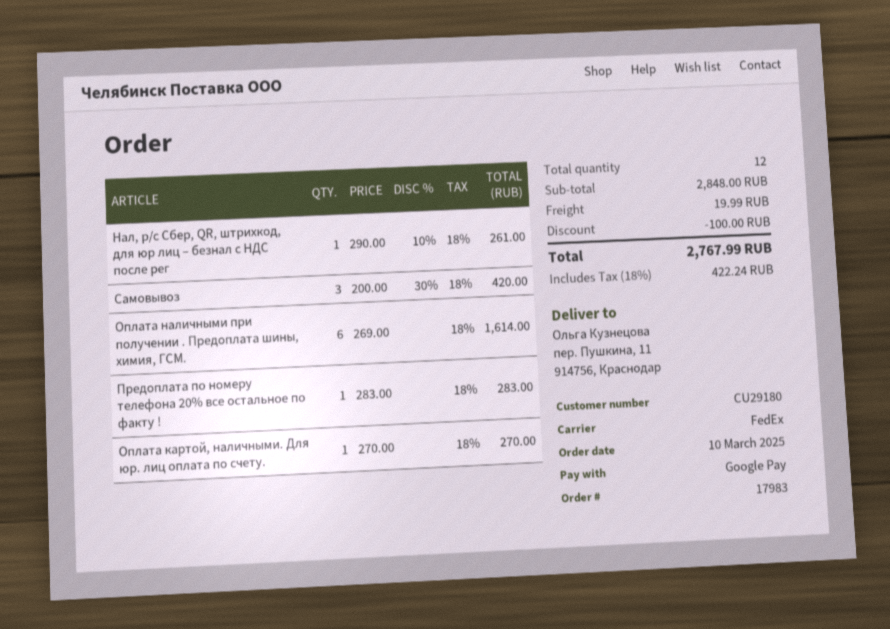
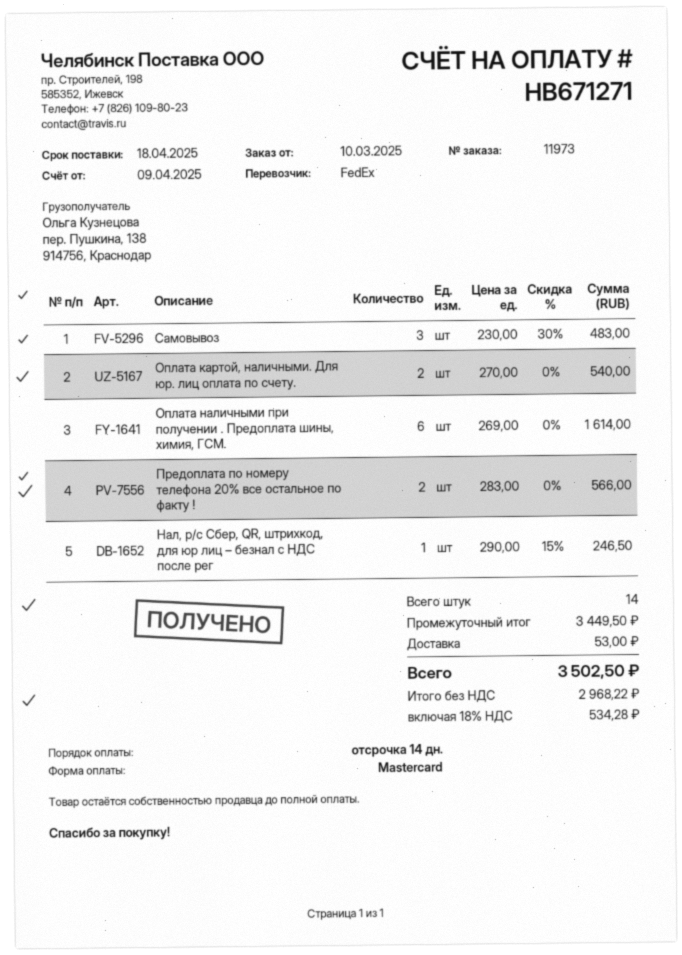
order number: 17983 -> 11973
payment method: Google Pay -> Mastercard
ship to: пер. Пушкина, 11, 914756, Краснодар -> пер. Пушкина, 138, 914756, Краснодар
Нал, р/с Сбер, QR, штрихкод, для юр лиц – безнал с НДС после рег: 1 x 290.00 - 10% = 261.00 -> 1 x 290.00 - 15% = 246.50
Самовывоз: 3 x 200.00 - 30% = 420.00 -> 3 x 230.00 - 30% = 483.00
Предоплата по номеру телефона 20% все остальное по факту !: 1 x 283.00 = 283.00 -> 2 x 283.00 = 566.00
Оплата картой, наличными. Для юр. лиц оплата по счету.: 1 x 270.00 = 270.00 -> 2 x 270.00 = 540.00
total quantity: 12 -> 14
subtotal: 2848.00 -> 3449.50
discount: 100.00 -> none
shipping: 19.99 -> 53.00
tax: 18% = 422.24 -> 18% = 534.28
total: 2767.99 -> 3502.50

